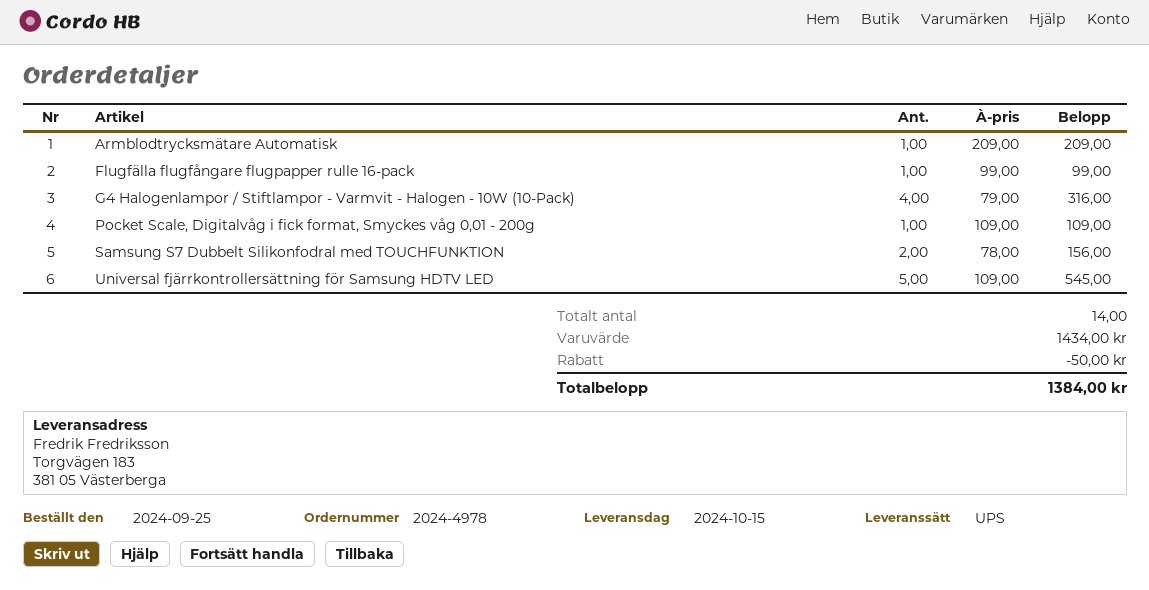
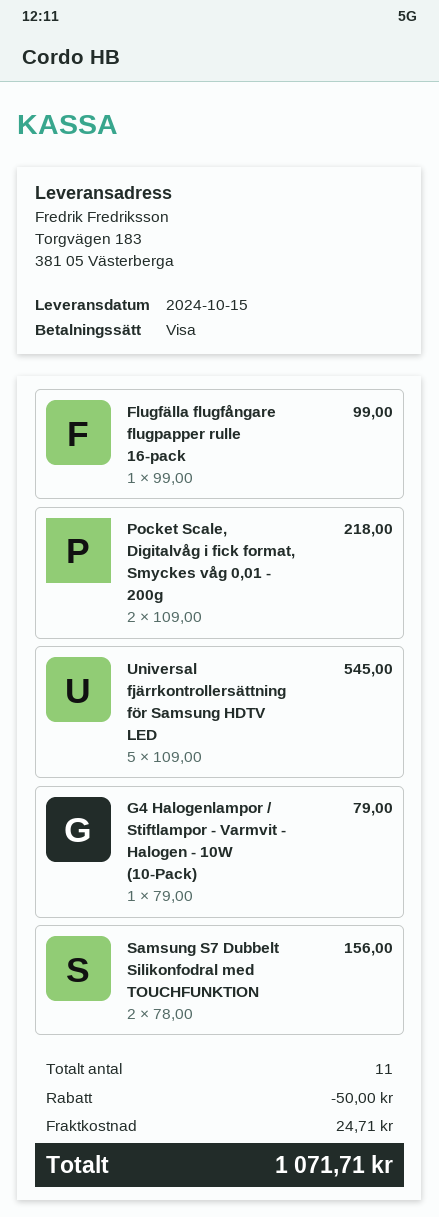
Armblodtrycksmätare Automatisk: 1 x 209.00 = 209.00 -> none
G4 Halogenlampor / Stiftlampor - Varmvit - Halogen - 10W (10-Pack): 4 x 79.00 = 316.00 -> 1 x 79.00 = 79.00
Pocket Scale, Digitalvåg i fick format, Smyckes våg 0,01 - 200g: 1 x 109.00 = 109.00 -> 2 x 109.00 = 218.00
total quantity: 14 -> 11
shipping: none -> 24.71
total: 1384.00 -> 1071.71

